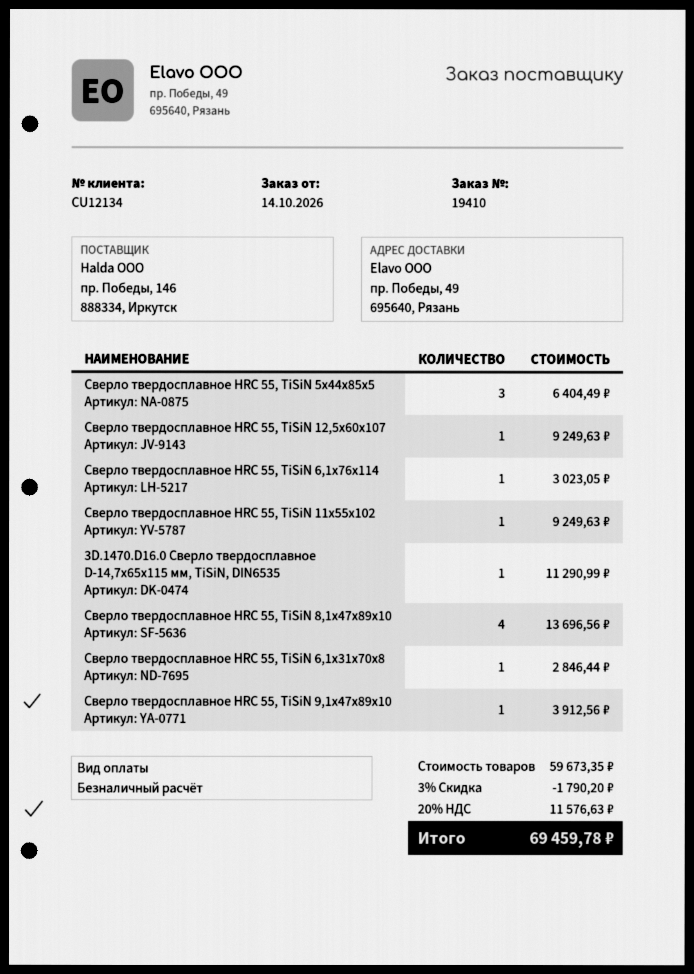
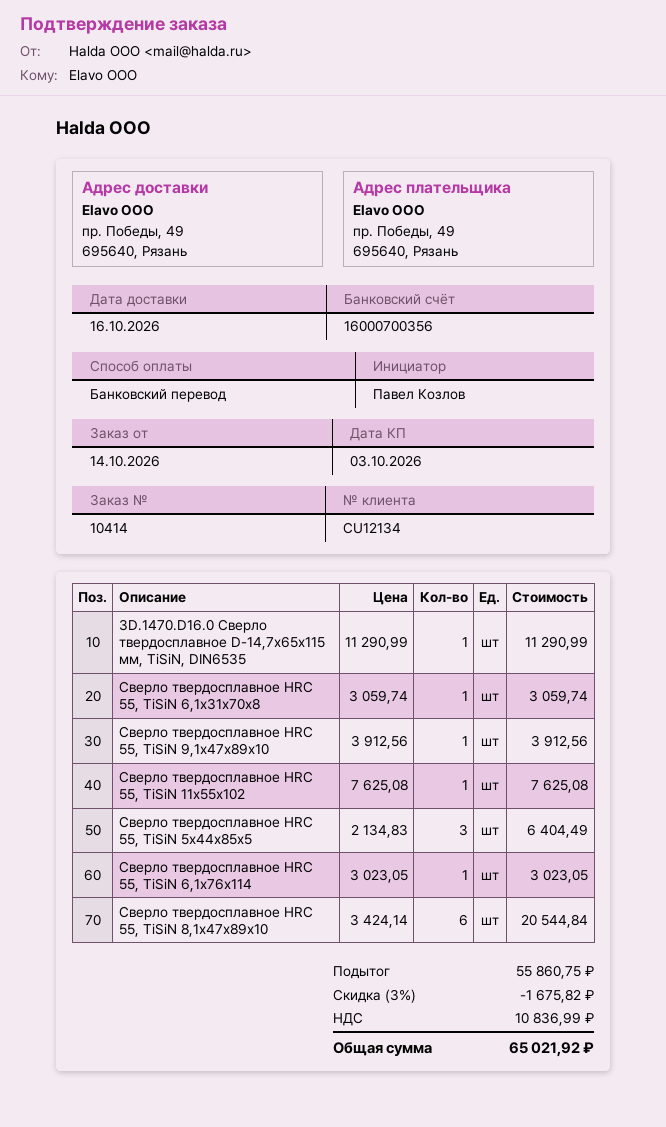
order number: 19410 -> 10414
Сверло твердосплавное HRC 55, TiSiN 12,5х60х107: 1 for 9249.63 -> none
Сверло твердосплавное HRC 55, TiSiN 11х55х102: 1 for 9249.63 -> 1 for 7625.08
Сверло твердосплавное HRC 55, TiSiN 8,1х47х89х10: 4 for 13696.56 -> 6 for 20544.84
Сверло твердосплавное HRC 55, TiSiN 6,1х31х70x8: 1 for 2846.44 -> 1 for 3059.74
subtotal: 59673.35 -> 55860.75
discount: 3% = 1790.20 -> 3% = 1675.82
tax: 11576.63 -> 10836.99
total: 69459.78 -> 65021.92

